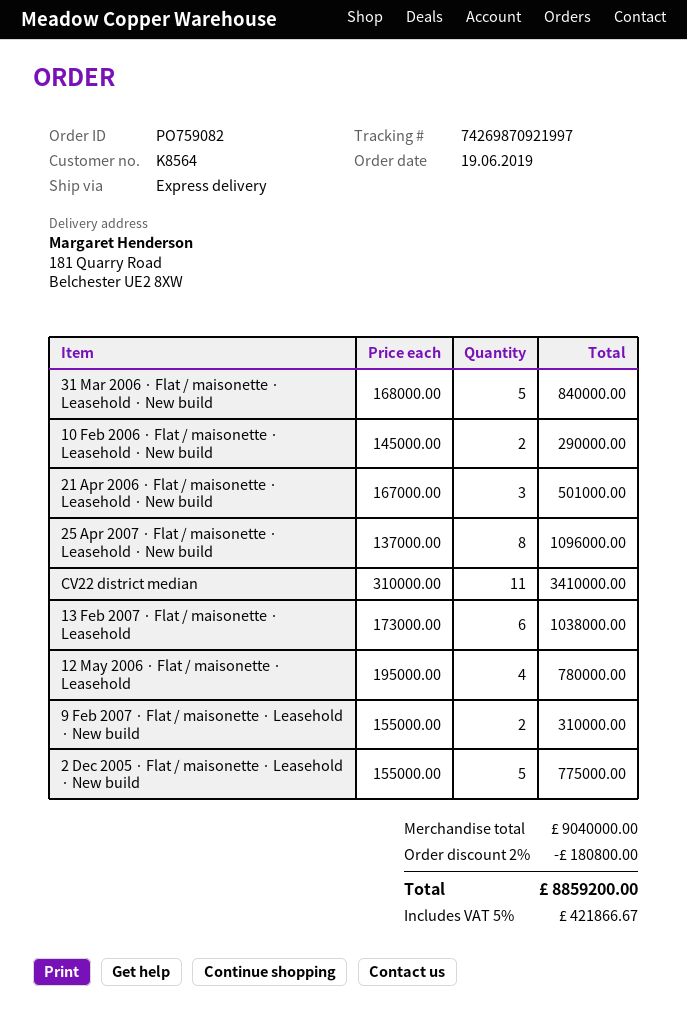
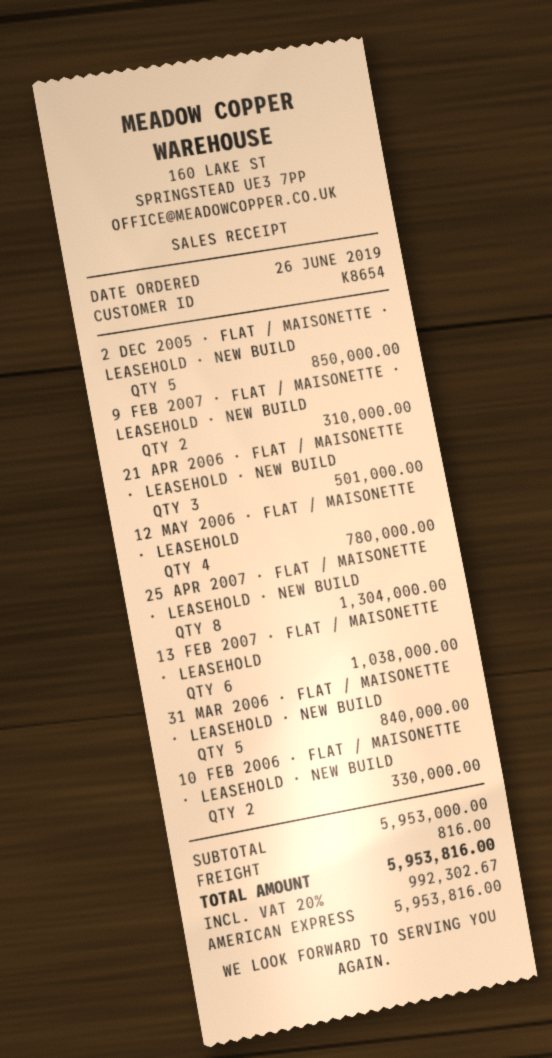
order date: 2019-06-19 -> 2019-06-26
customer number: K8564 -> K8654
10 Feb 2006 · Flat / maisonette · Leasehold · New build: 2 for 290000.00 -> 2 for 330000.00
25 Apr 2007 · Flat / maisonette · Leasehold · New build: 8 for 1096000.00 -> 8 for 1304000.00
CV22 district median: 11 for 3410000.00 -> none
2 Dec 2005 · Flat / maisonette · Leasehold · New build: 5 for 775000.00 -> 5 for 850000.00
subtotal: 9040000.00 -> 5953000.00
discount: 2% = 180800.00 -> none
shipping: none -> 816.00
tax: 5% = 421866.67 -> 20% = 992302.67
total: 8859200.00 -> 5953816.00

